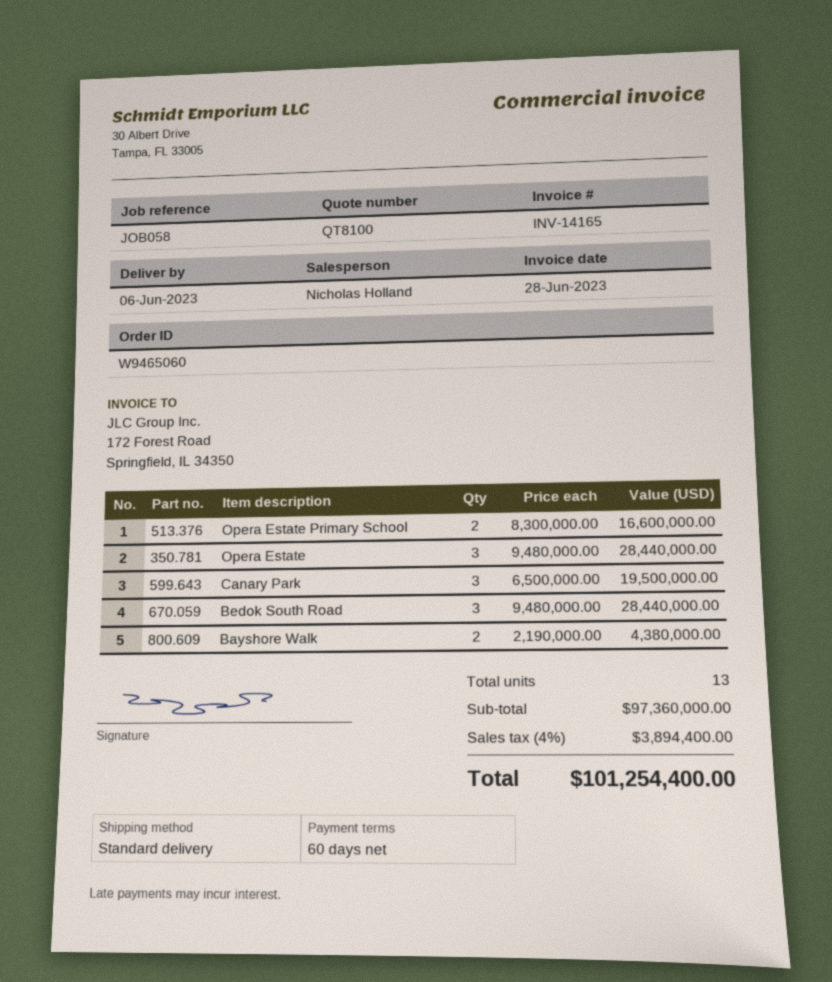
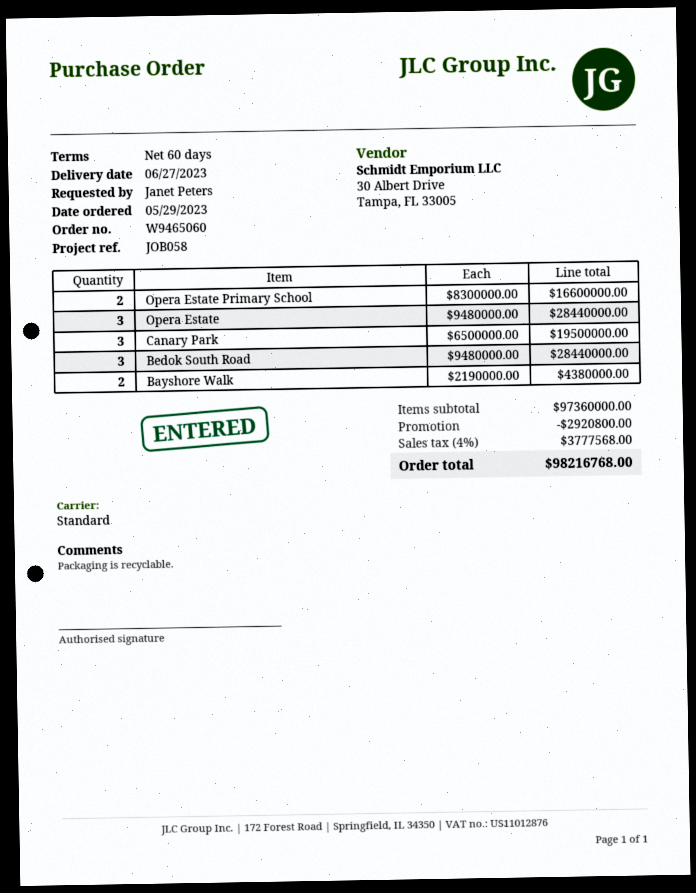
delivery date: 2023-06-06 -> 2023-06-27
discount: none -> 2920800.00
tax: 4% = 3894400.00 -> 4% = 3777568.00
total: 101254400.00 -> 98216768.00

